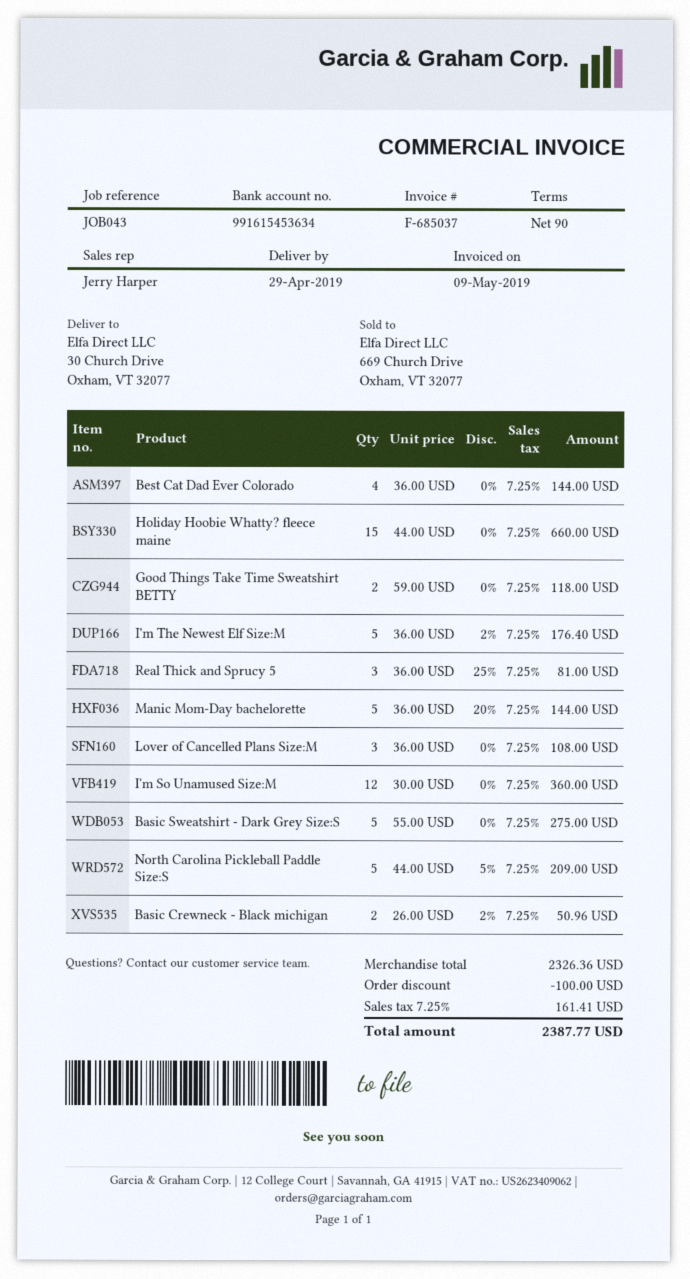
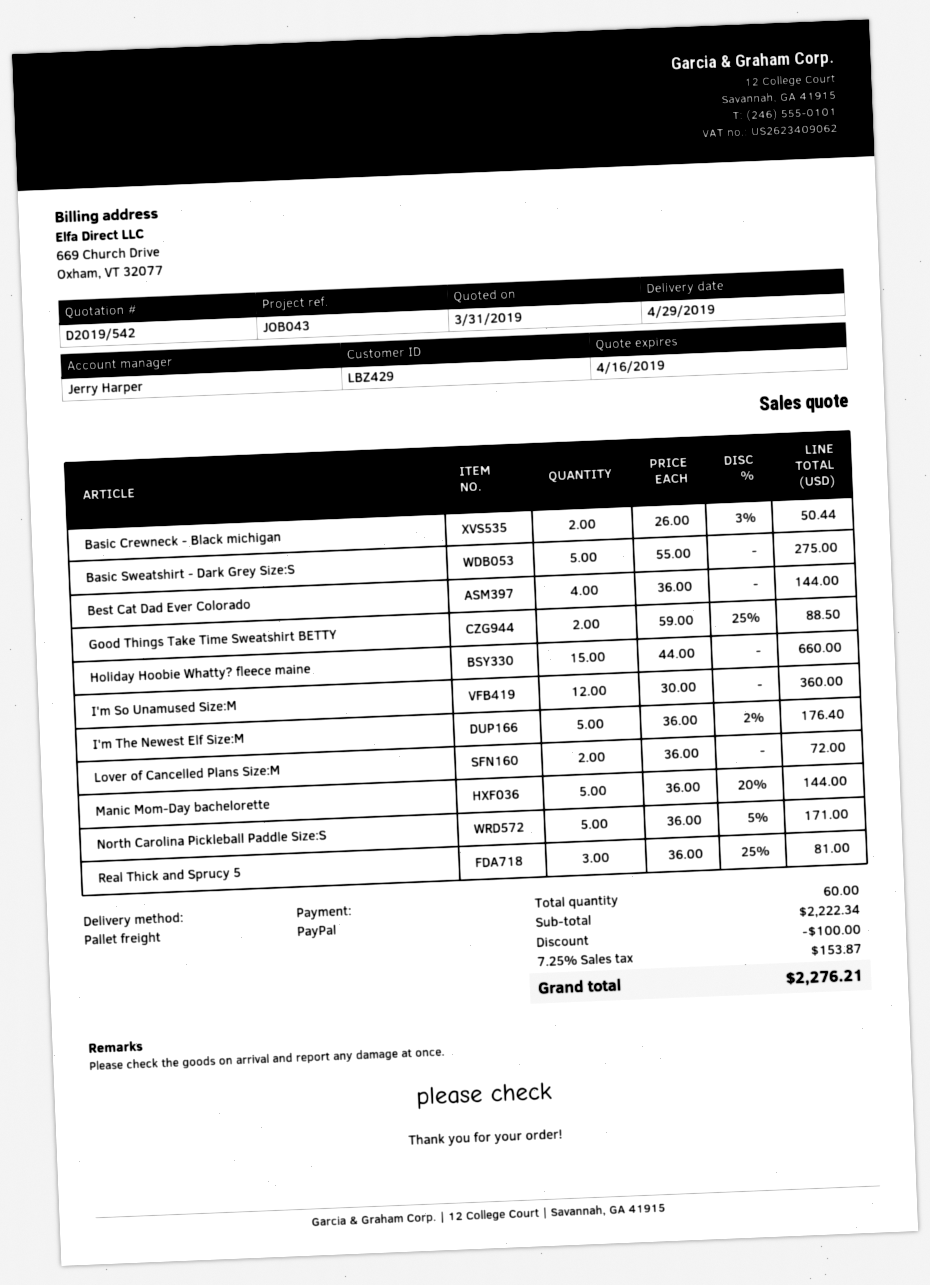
Good Things Take Time Sweatshirt BETTY: 2 x 59.00 = 118.00 -> 2 x 59.00 - 25% = 88.50
Lover of Cancelled Plans Size:M: 3 x 36.00 = 108.00 -> 2 x 36.00 = 72.00
North Carolina Pickleball Paddle Size:S: 5 x 44.00 - 5% = 209.00 -> 5 x 36.00 - 5% = 171.00
Basic Crewneck - Black michigan: 2 x 26.00 - 2% = 50.96 -> 2 x 26.00 - 3% = 50.44
subtotal: 2326.36 -> 2222.34
tax: 7.25% = 161.41 -> 7.25% = 153.87
total: 2387.77 -> 2276.21

